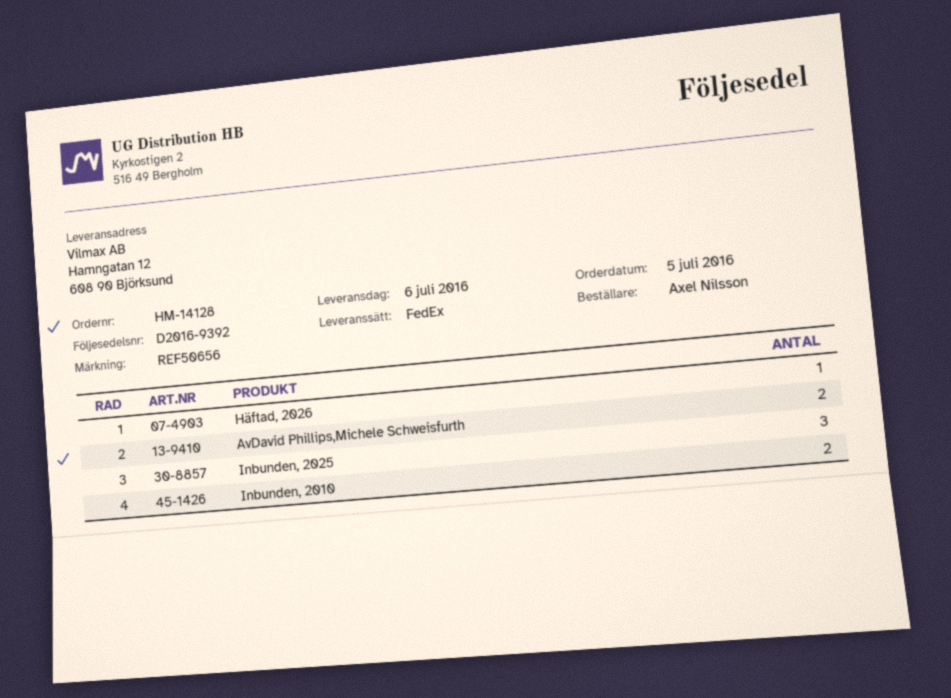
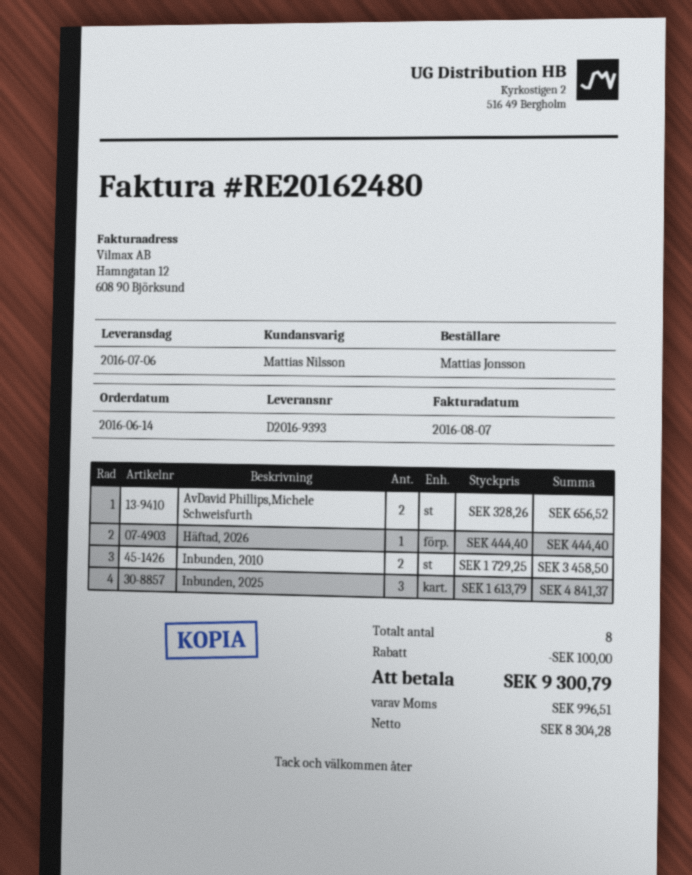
order date: 2016-07-05 -> 2016-06-14
delivery note number: D2016-9392 -> D2016-9393
ordered by: Axel Nilsson -> Mattias Jonsson

